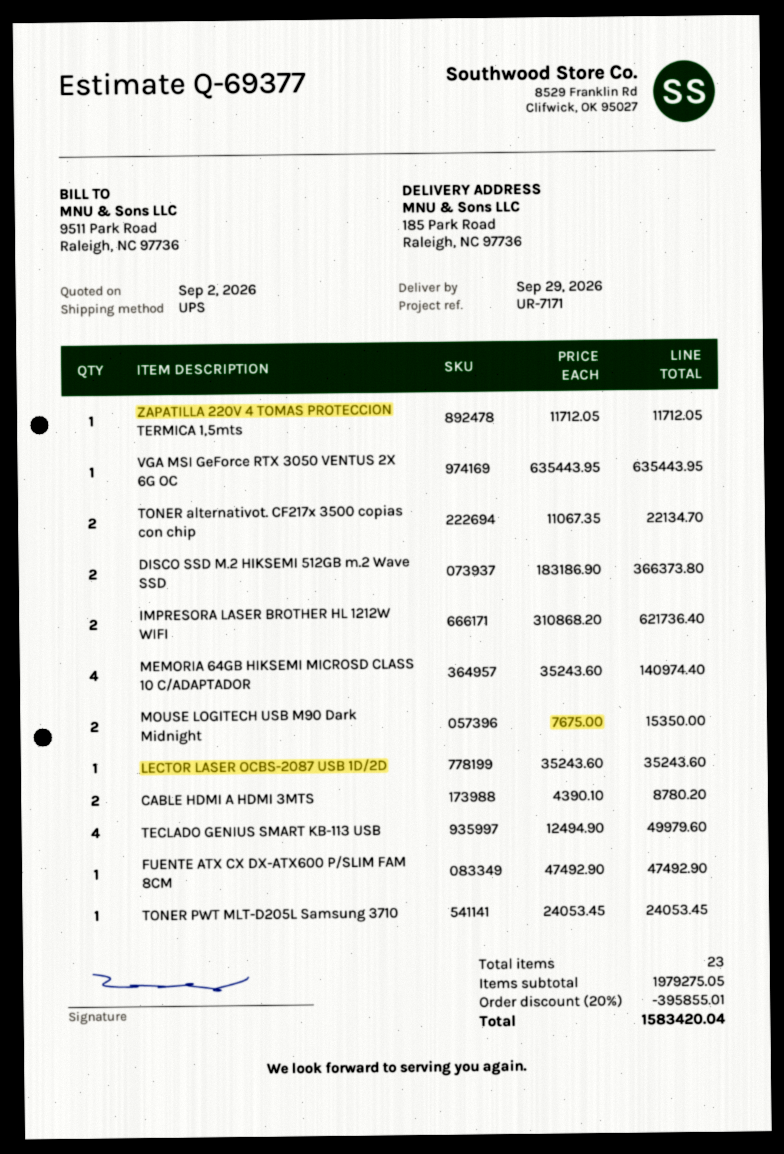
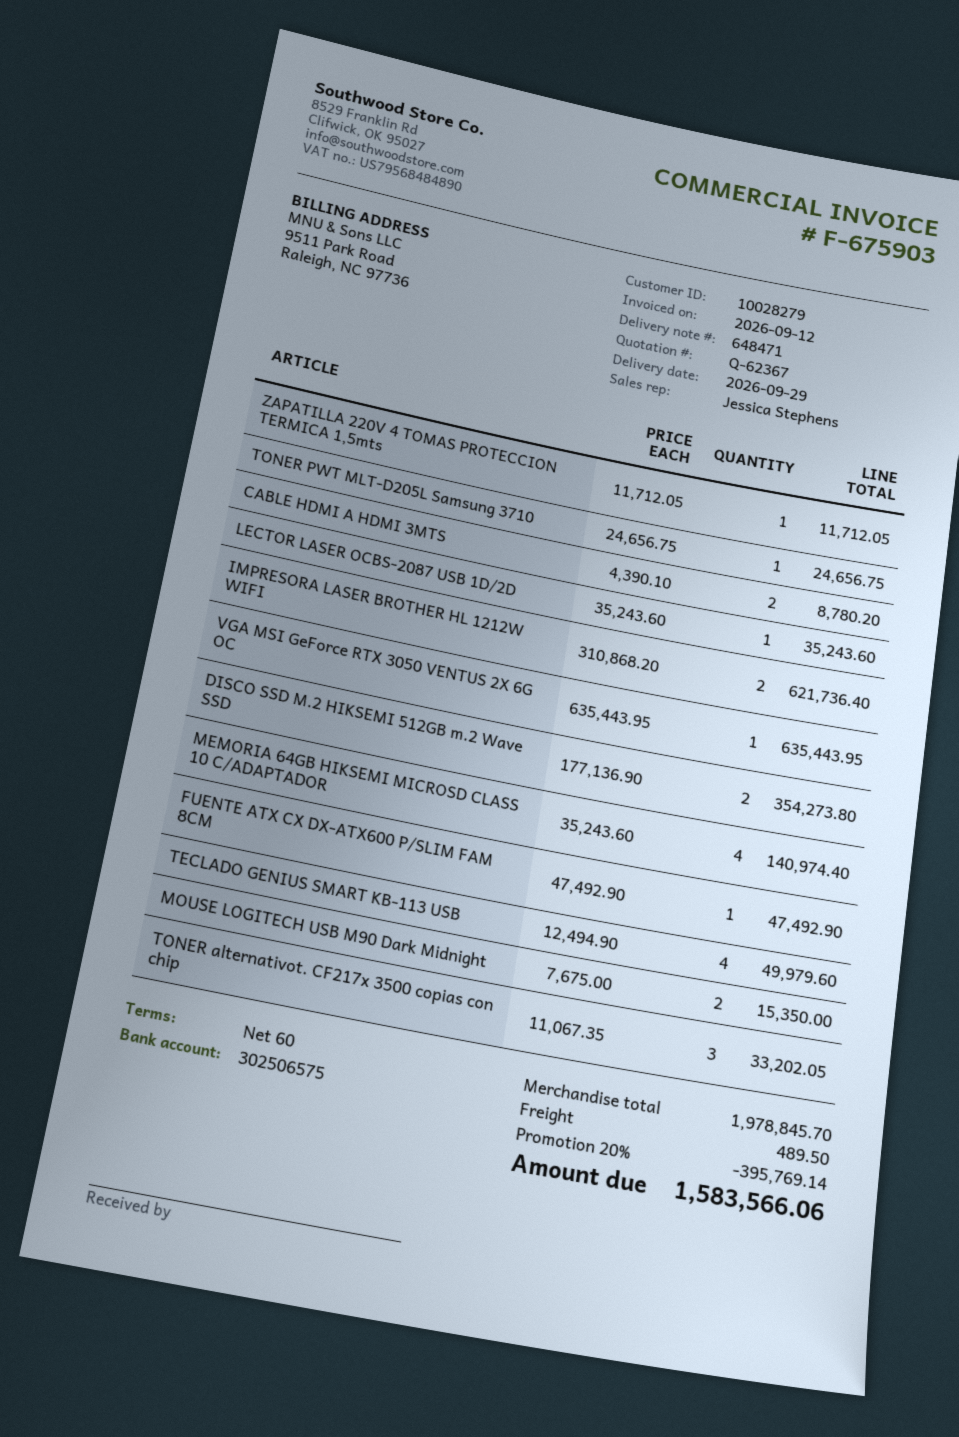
quote number: Q-69377 -> Q-62367
TONER alternativot. CF217x 3500 copias con chip: 2 x 11067.35 = 22134.70 -> 3 x 11067.35 = 33202.05
DISCO SSD M.2 HIKSEMI 512GB m.2 Wave SSD: 2 x 183186.90 = 366373.80 -> 2 x 177136.90 = 354273.80
TONER PWT MLT-D205L Samsung 3710: 1 x 24053.45 = 24053.45 -> 1 x 24656.75 = 24656.75
subtotal: 1979275.05 -> 1978845.70
discount: 20% = 395855.01 -> 20% = 395769.14
shipping: none -> 489.50
total: 1583420.04 -> 1583566.06

